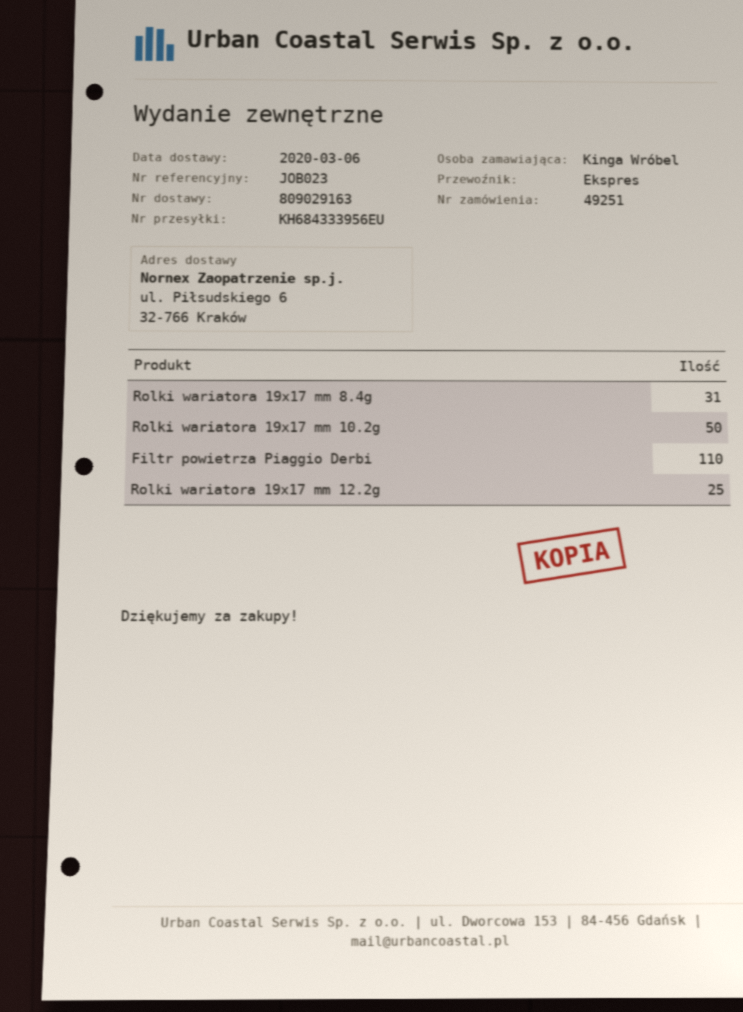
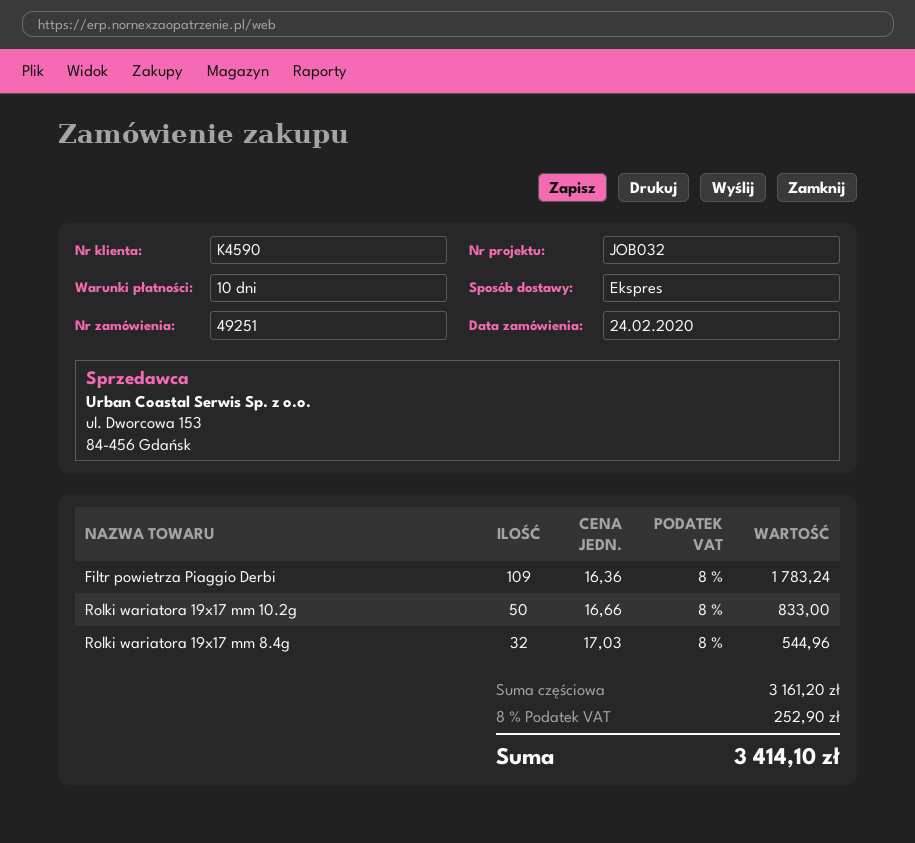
reference: JOB023 -> JOB032
Rolki wariatora 19x17 mm 8.4g: 31 -> 32
Filtr powietrza Piaggio Derbi: 110 -> 109
Rolki wariatora 19x17 mm 12.2g: 25 -> none

